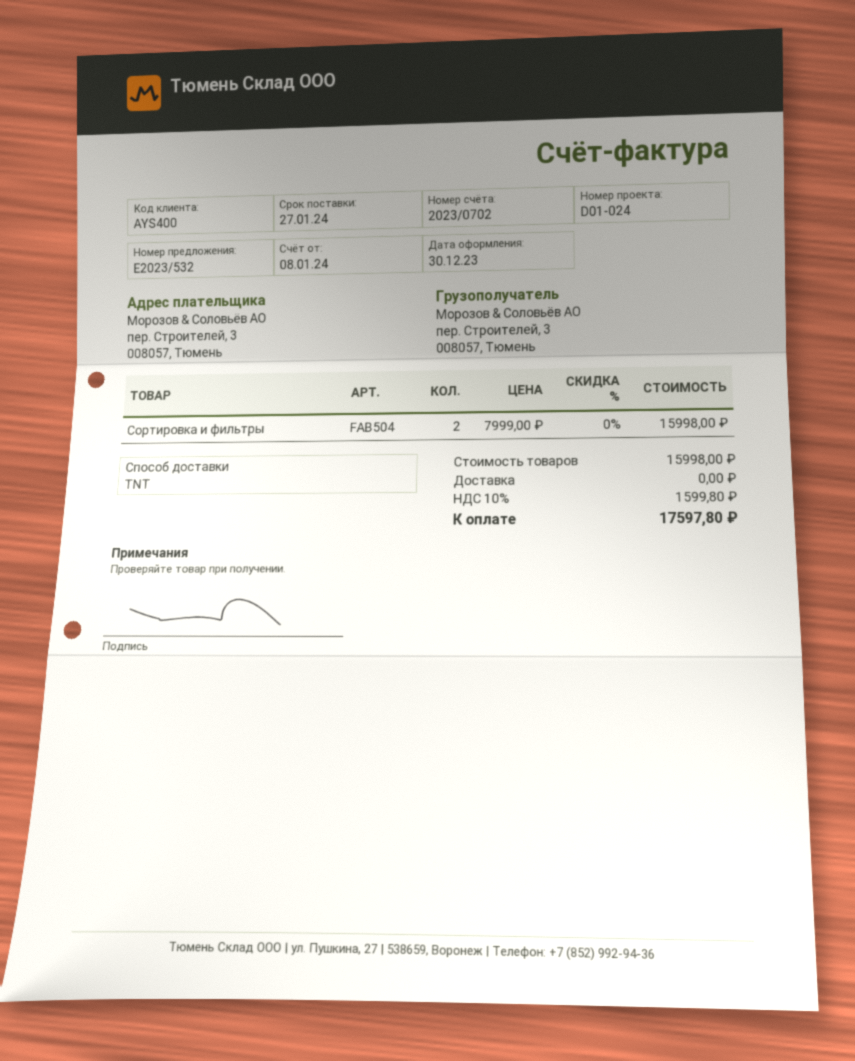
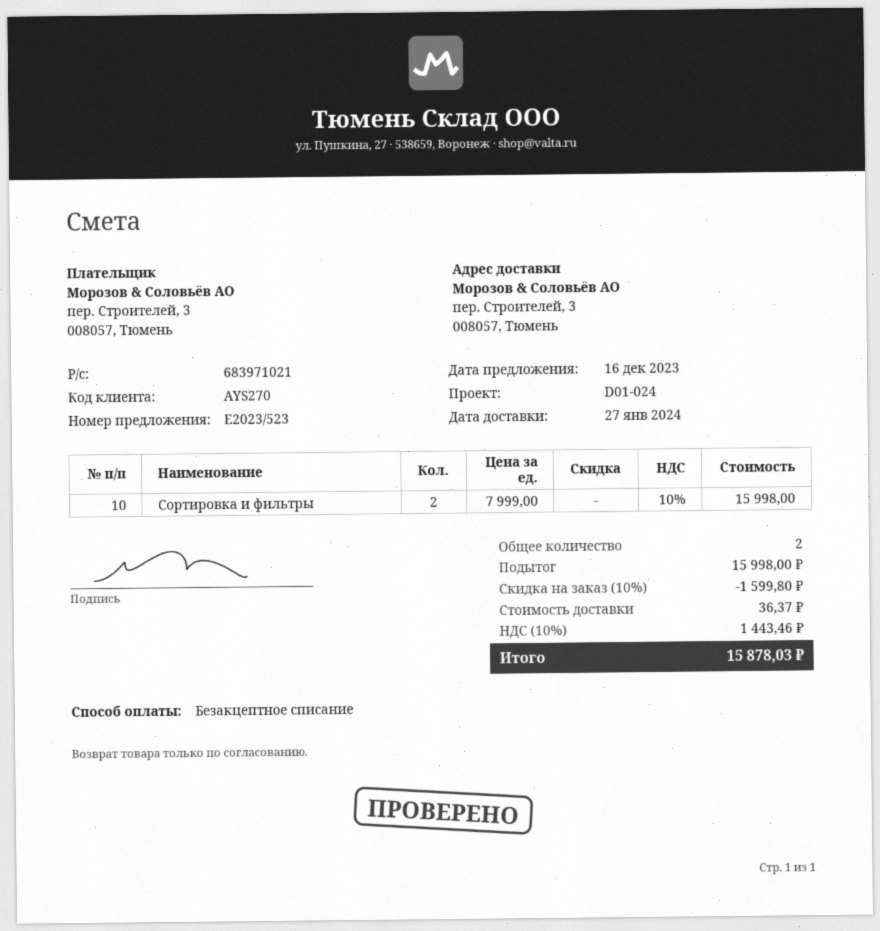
quote number: E2023/532 -> E2023/523
customer number: AYS400 -> AYS270
discount: none -> 10% = 1599.80
shipping: 0.00 -> 36.37
tax: 10% = 1599.80 -> 10% = 1443.46
total: 17597.80 -> 15878.03

